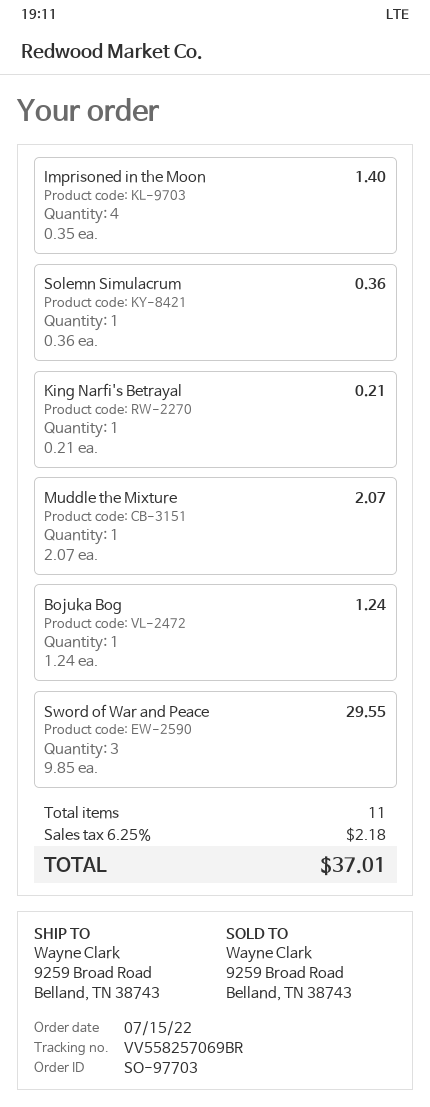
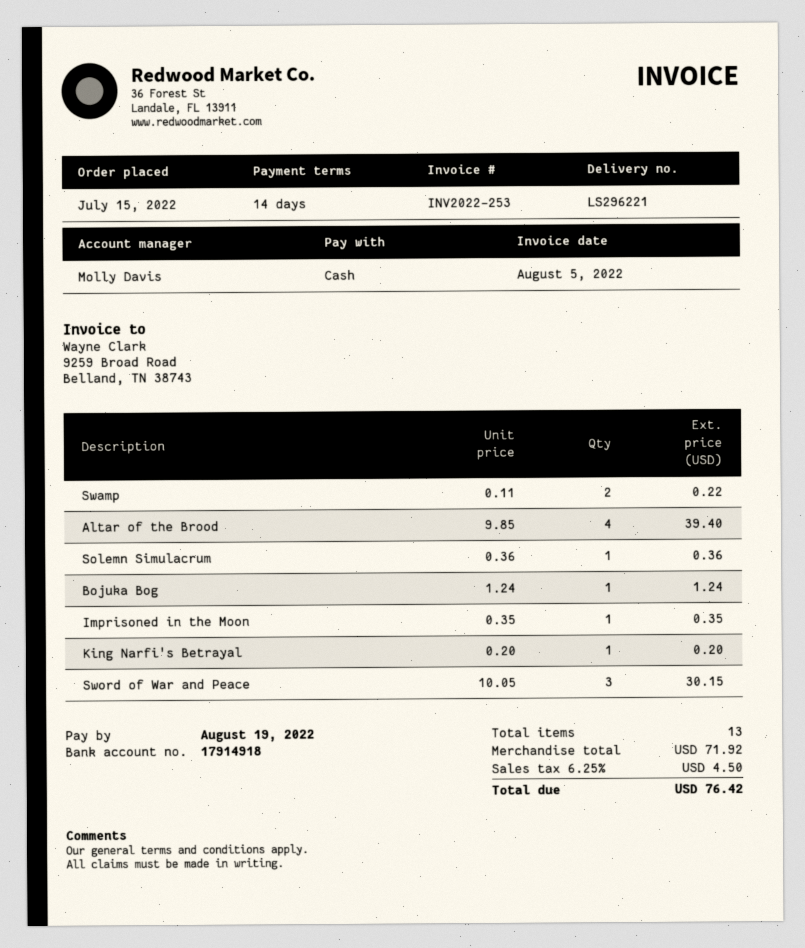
Imprisoned in the Moon: 4 x 0.35 = 1.40 -> 1 x 0.35 = 0.35
King Narfi's Betrayal: 1 x 0.21 = 0.21 -> 1 x 0.20 = 0.20
Muddle the Mixture: 1 x 2.07 = 2.07 -> none
Sword of War and Peace: 3 x 9.85 = 29.55 -> 3 x 10.05 = 30.15
Swamp: none -> 2 x 0.11 = 0.22
Altar of the Brood: none -> 4 x 9.85 = 39.40
total quantity: 11 -> 13
tax: 6.25% = 2.18 -> 6.25% = 4.50
total: 37.01 -> 76.42

